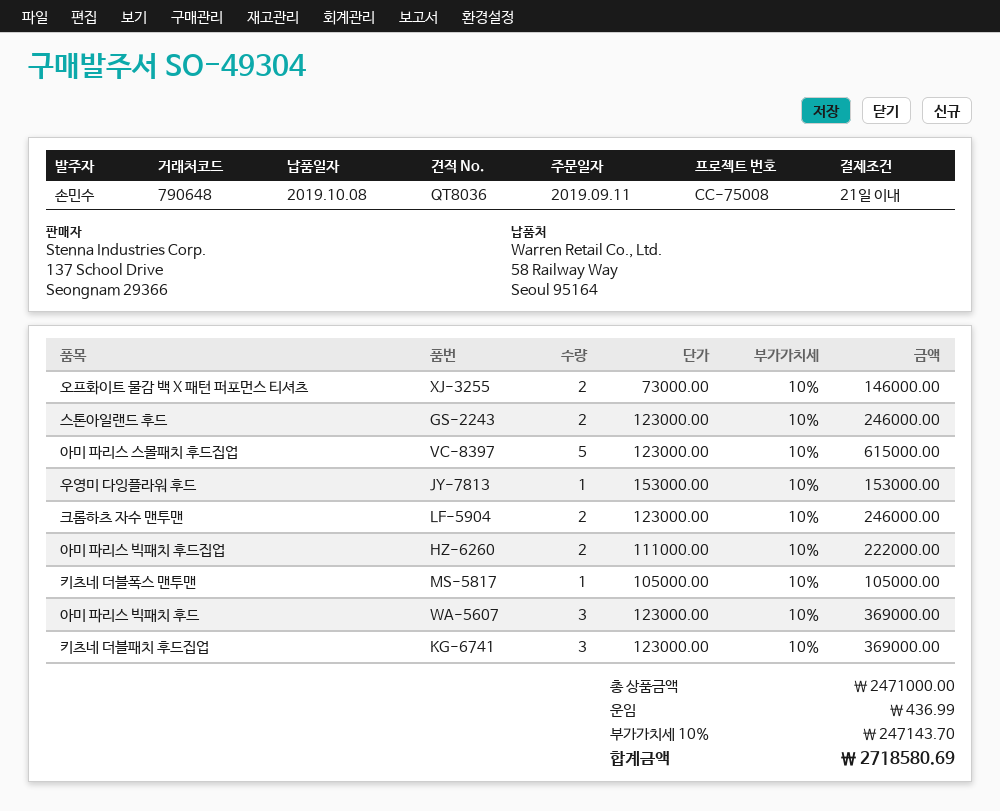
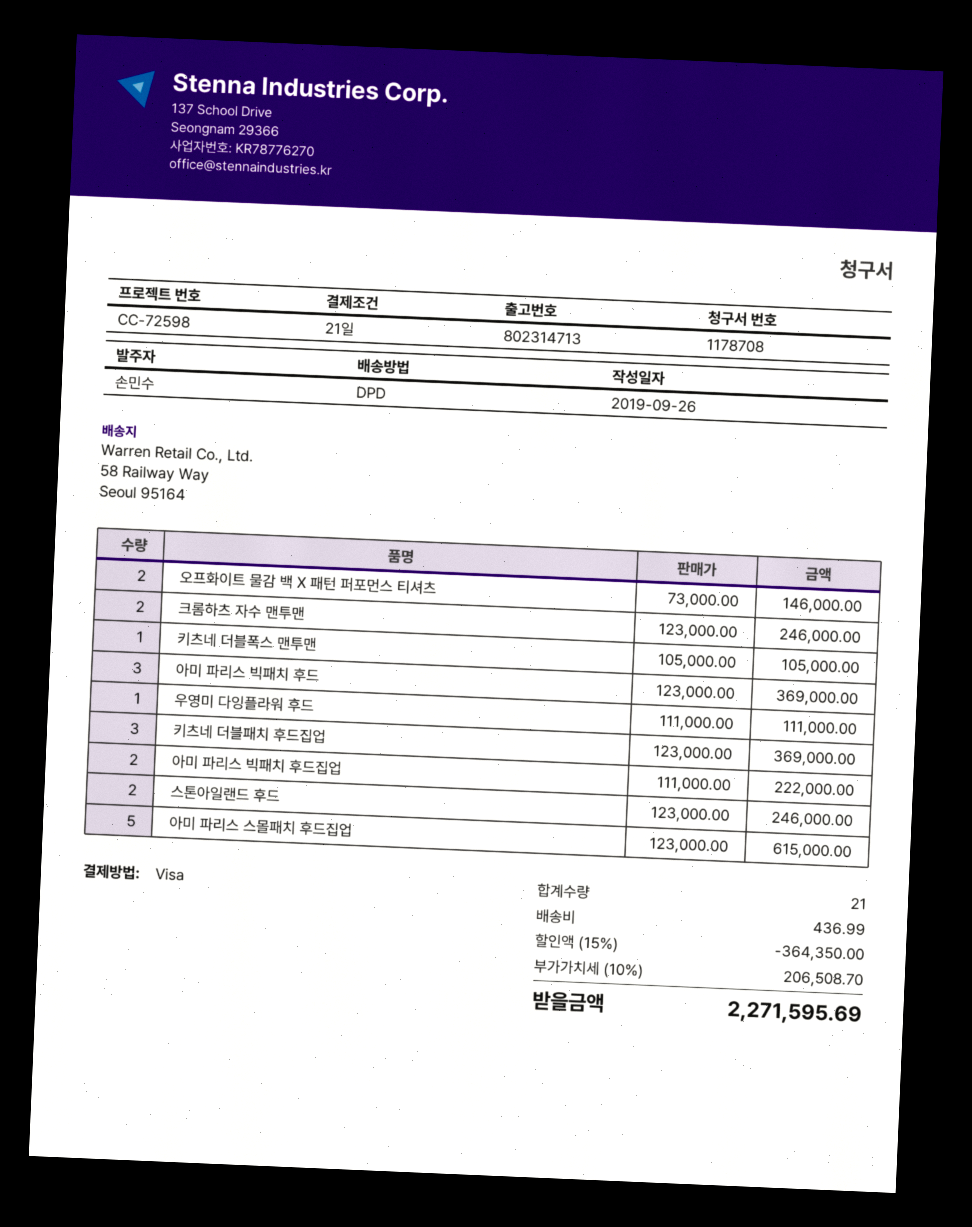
reference: CC-75008 -> CC-72598
우영미 다잉플라워 후드: 1 x 153000.00 = 153000.00 -> 1 x 111000.00 = 111000.00
discount: none -> 15% = 364350.00
tax: 10% = 247143.70 -> 10% = 206508.70
total: 2718580.69 -> 2271595.69

